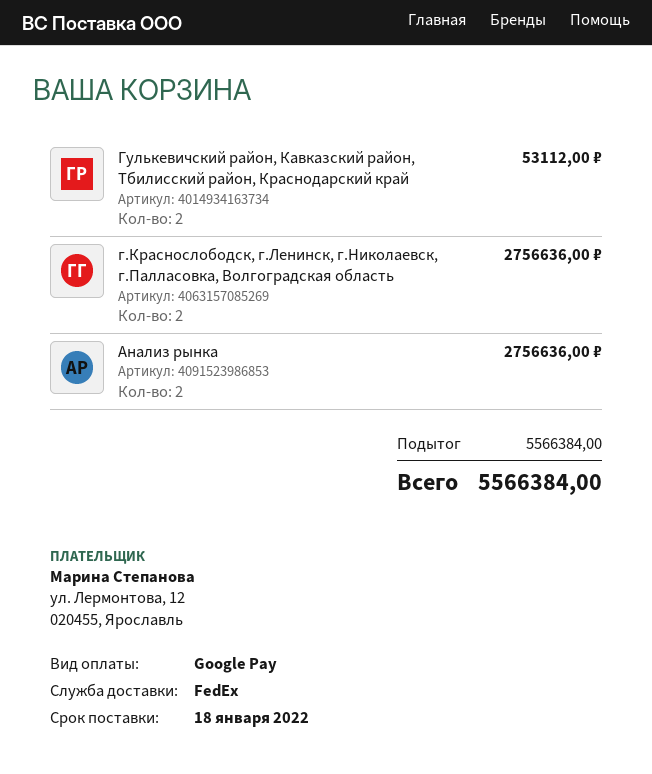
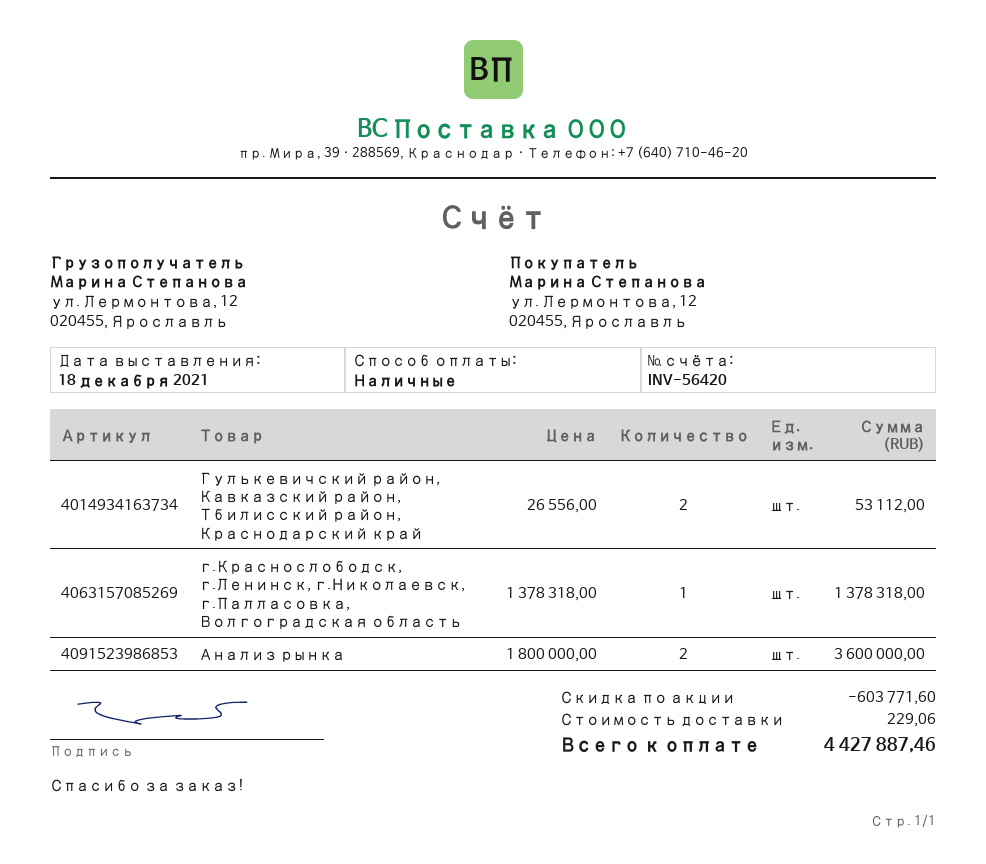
payment method: Google Pay -> cash
г.Краснослободск, г.Ленинск, г.Николаевск, г.Палласовка, Волгоградская область: 2 for 2756636.00 -> 1 for 1378318.00
Анализ рынка: 2 for 2756636.00 -> 2 for 3600000.00
discount: none -> 603771.60
shipping: none -> 229.06
total: 5566384.00 -> 4427887.46

